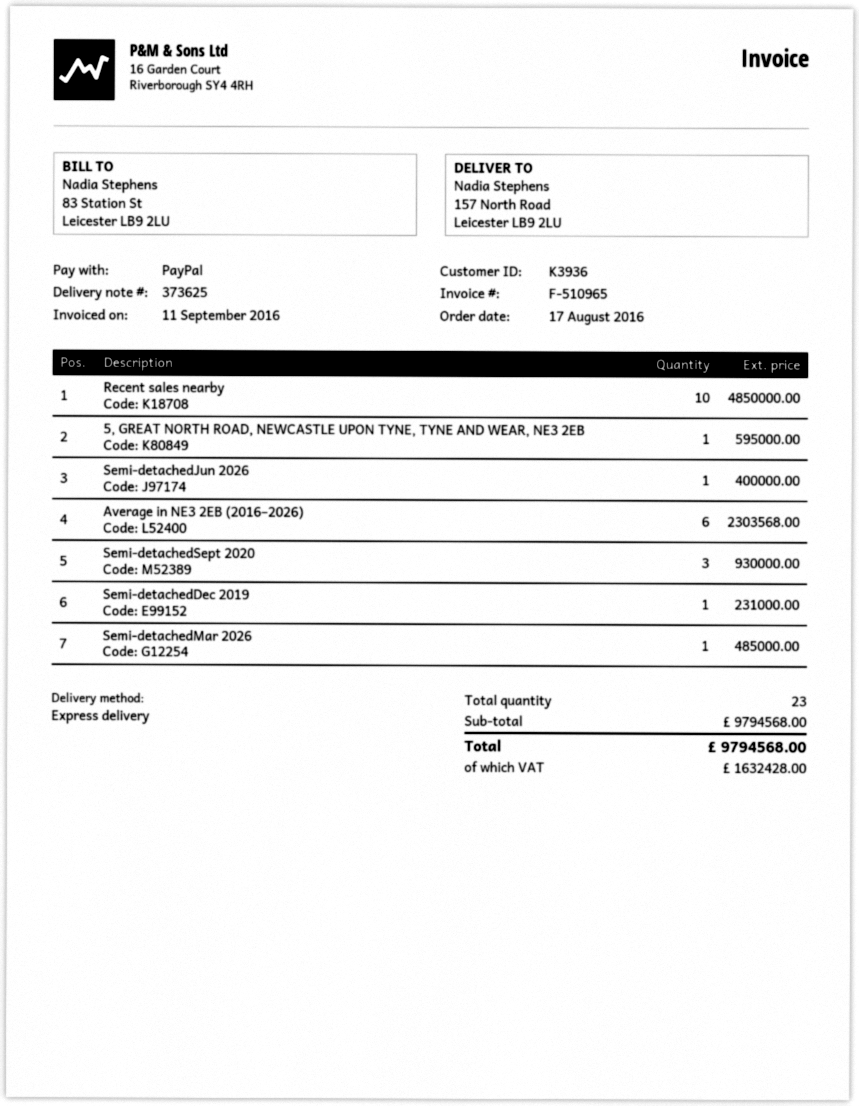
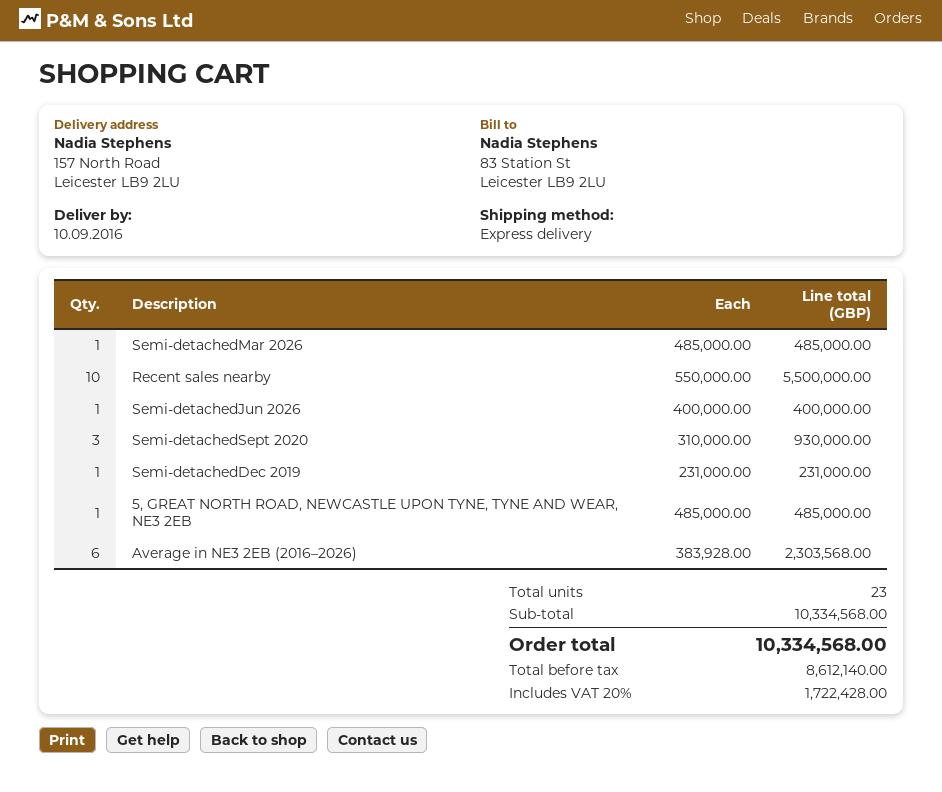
Recent sales nearby: 10 for 4850000.00 -> 10 for 5500000.00
5, GREAT NORTH ROAD, NEWCASTLE UPON TYNE, TYNE AND WEAR, NE3 2EB: 1 for 595000.00 -> 1 for 485000.00
subtotal: 9794568.00 -> 10334568.00
tax: 1632428.00 -> 1722428.00
total: 9794568.00 -> 10334568.00

